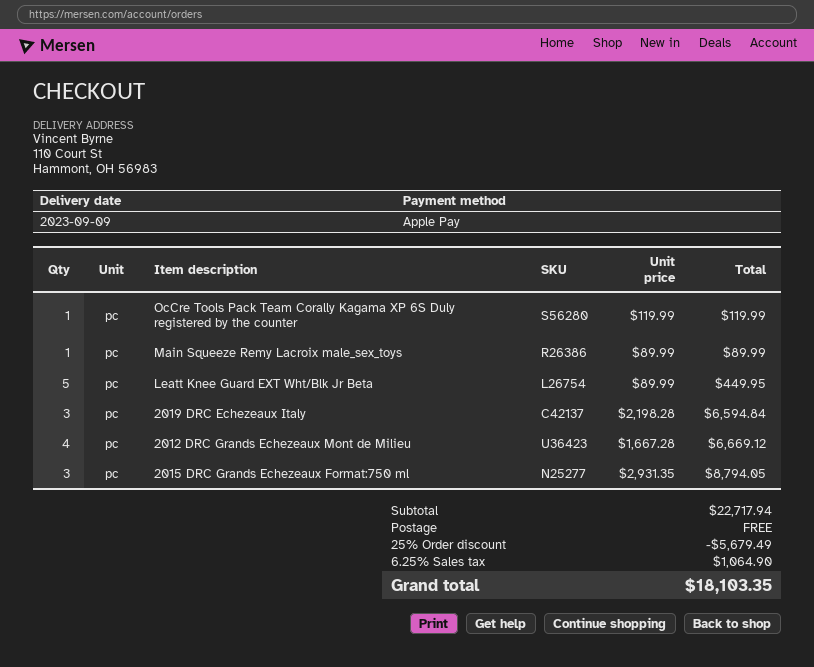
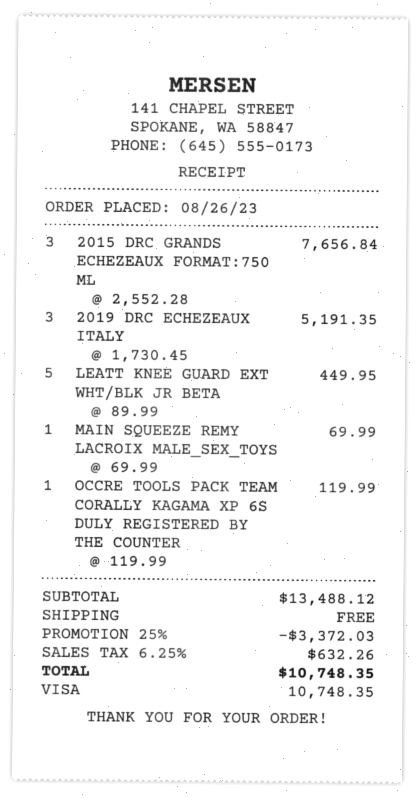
payment method: Apple Pay -> Visa
Main Squeeze Remy Lacroix male_sex_toys: 1 x 89.99 = 89.99 -> 1 x 69.99 = 69.99
2019 DRC Echezeaux Italy: 3 x 2198.28 = 6594.84 -> 3 x 1730.45 = 5191.35
2012 DRC Grands Echezeaux Mont de Milieu: 4 x 1667.28 = 6669.12 -> none
2015 DRC Grands Echezeaux Format:750 ml: 3 x 2931.35 = 8794.05 -> 3 x 2552.28 = 7656.84
subtotal: 22717.94 -> 13488.12
discount: 25% = 5679.49 -> 25% = 3372.03
tax: 6.25% = 1064.90 -> 6.25% = 632.26
total: 18103.35 -> 10748.35

